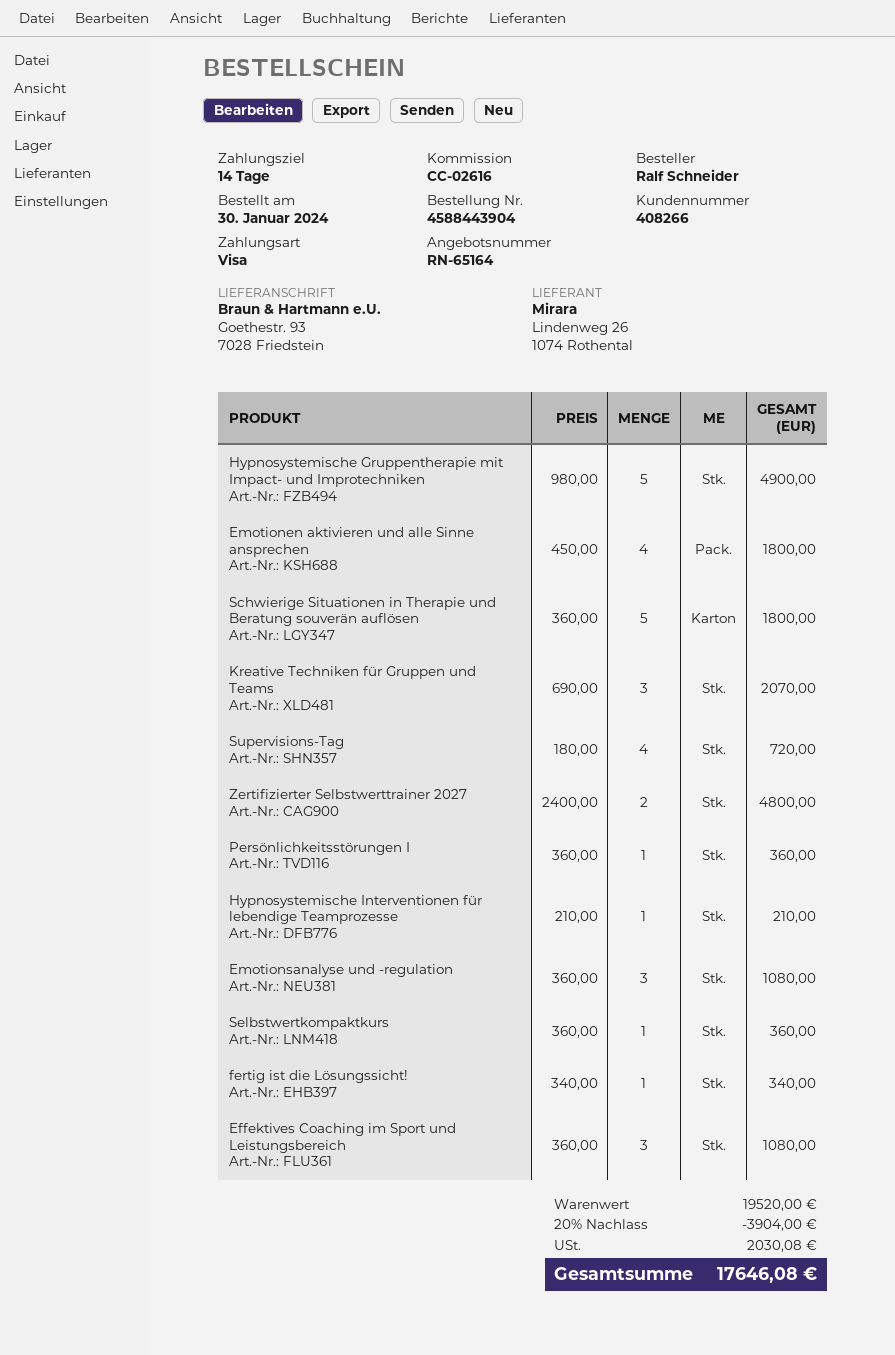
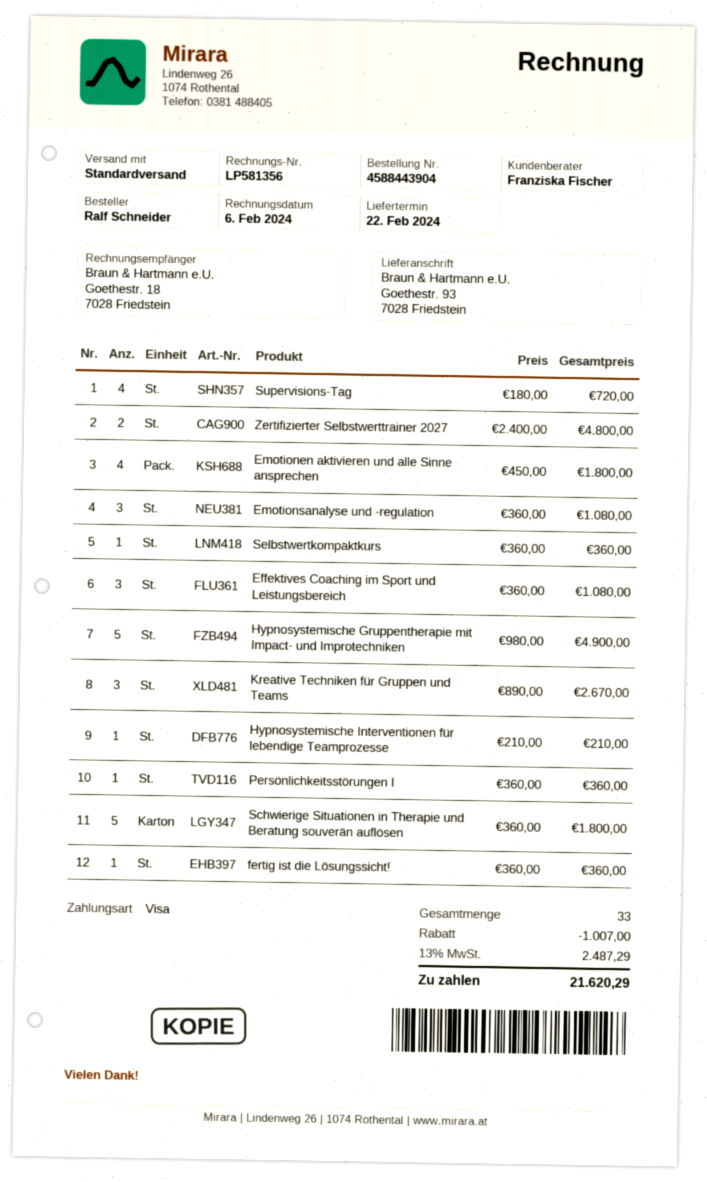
Kreative Techniken für Gruppen und Teams: 3 x 690.00 = 2070.00 -> 3 x 890.00 = 2670.00
fertig ist die Lösungssicht!: 1 x 340.00 = 340.00 -> 1 x 360.00 = 360.00
discount: 3904.00 -> 1007.00
tax: 2030.08 -> 2487.29
total: 17646.08 -> 21620.29

